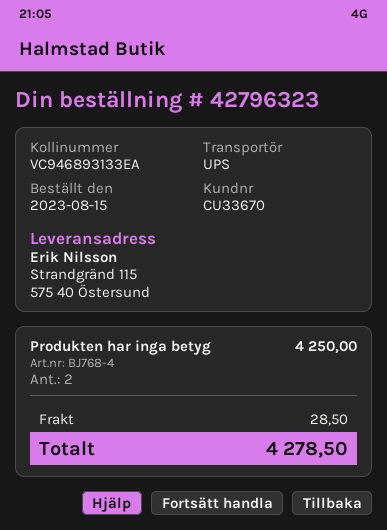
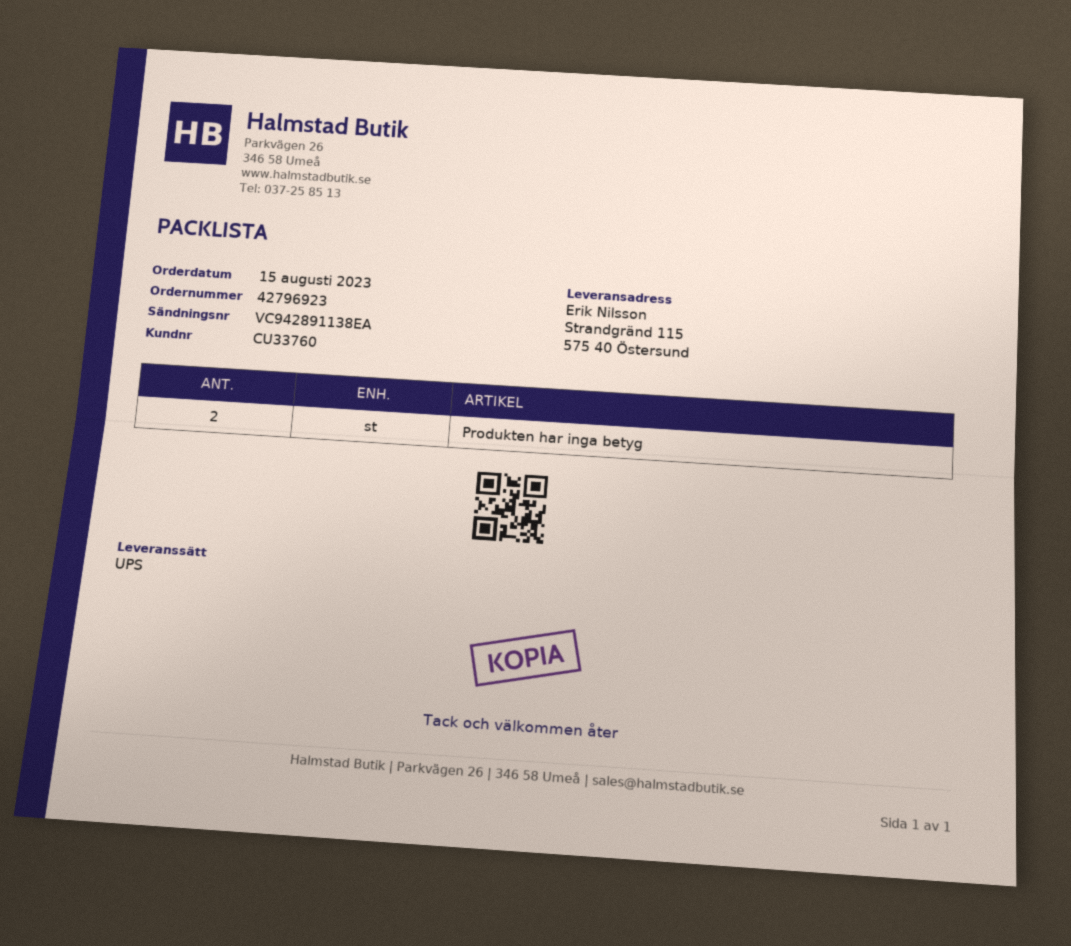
order number: 42796323 -> 42796923
customer number: CU33670 -> CU33760
tracking number: VC946893133EA -> VC942891138EA

